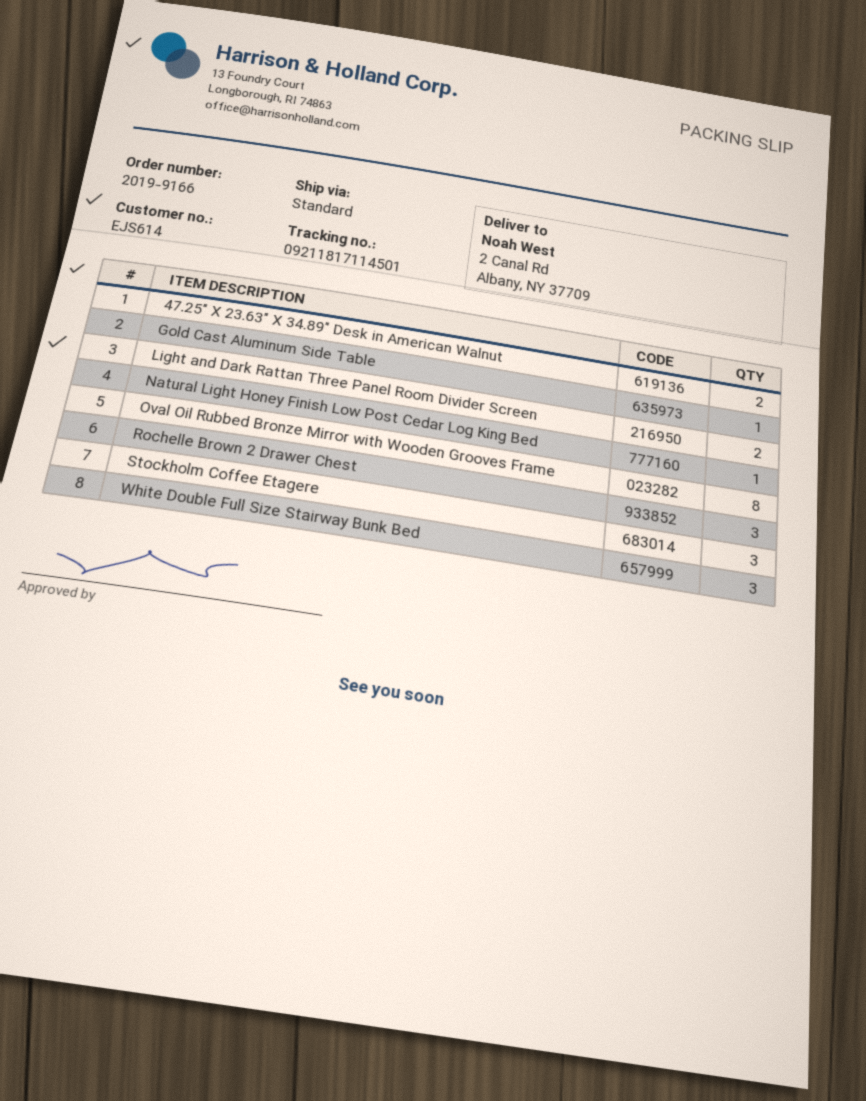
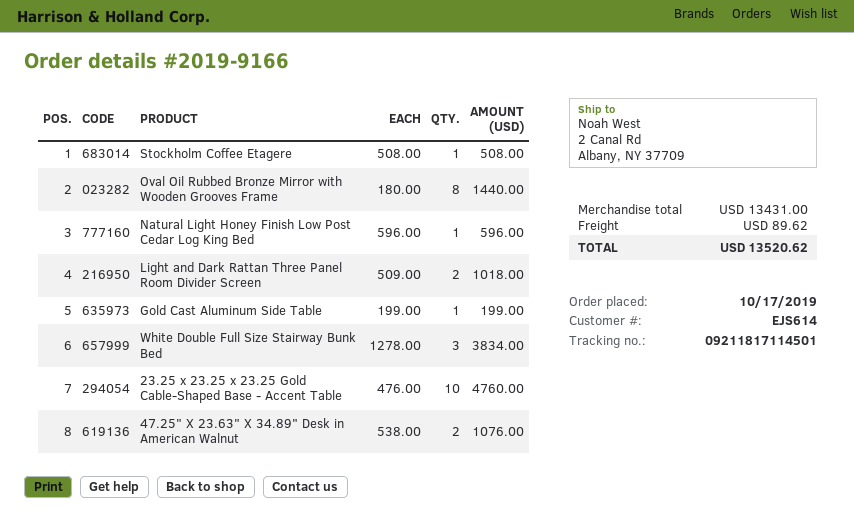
Rochelle Brown 2 Drawer Chest: 3 -> none
Stockholm Coffee Etagere: 3 -> 1
23.25 x 23.25 x 23.25 Gold Cable-Shaped Base - Accent Table: none -> 10

